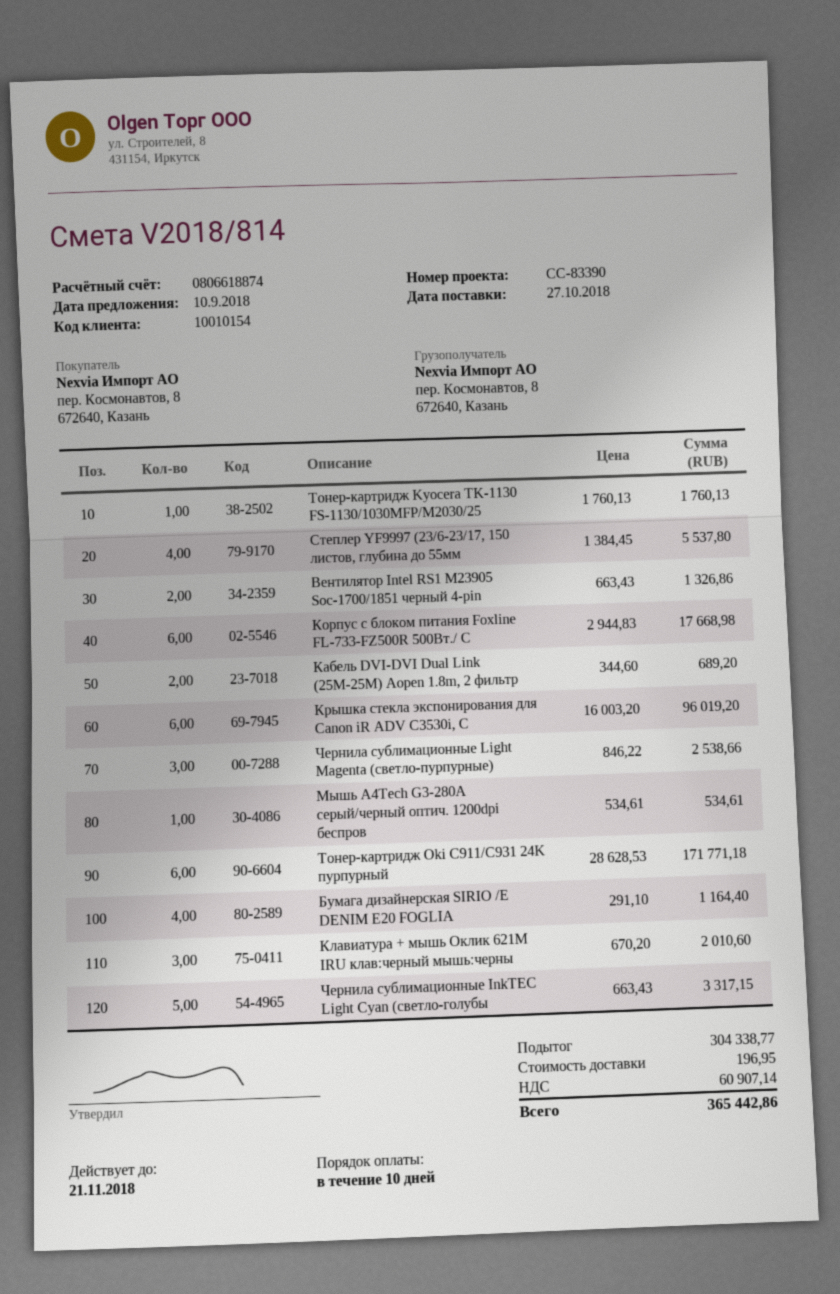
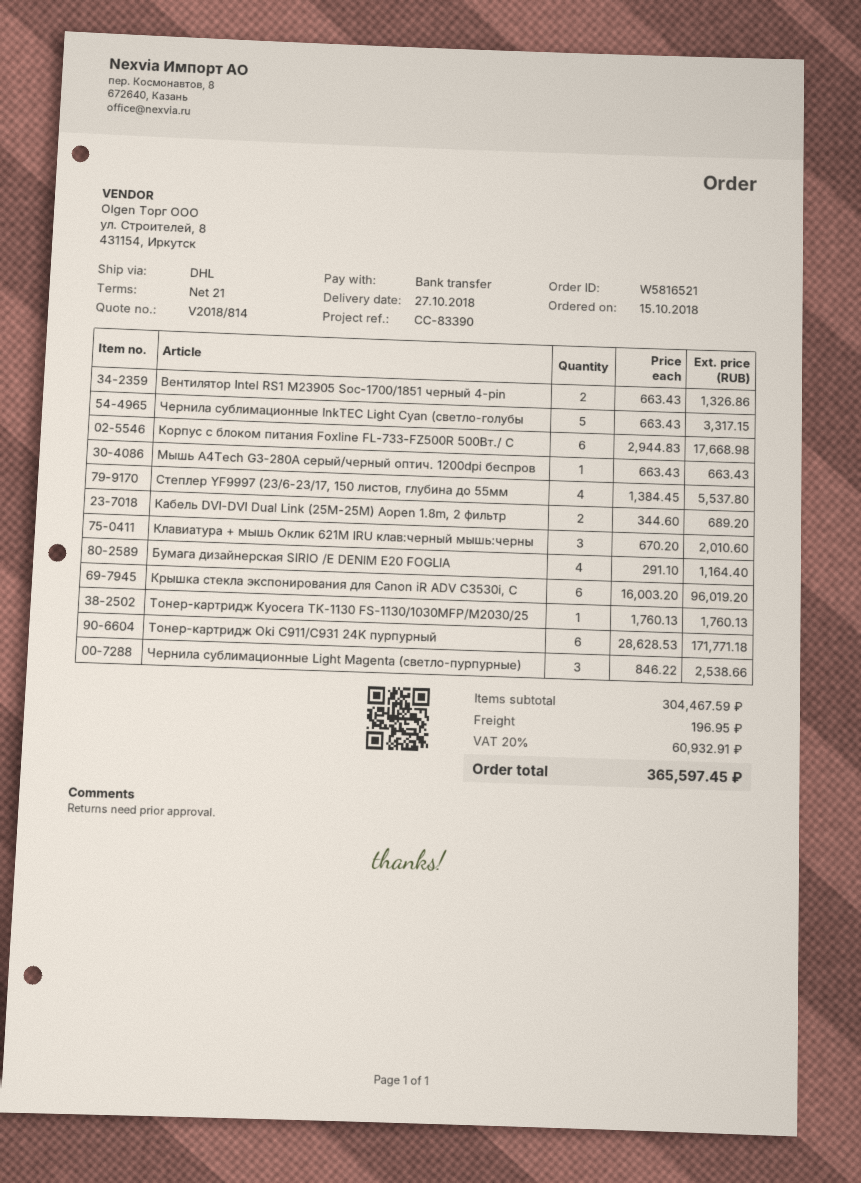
payment terms: 10 days -> 21 days
Мышь A4Tech G3-280A серый/черный оптич. 1200dpi беспров: 1 x 534.61 = 534.61 -> 1 x 663.43 = 663.43
subtotal: 304338.77 -> 304467.59
tax: 60907.14 -> 60932.91
total: 365442.86 -> 365597.45

